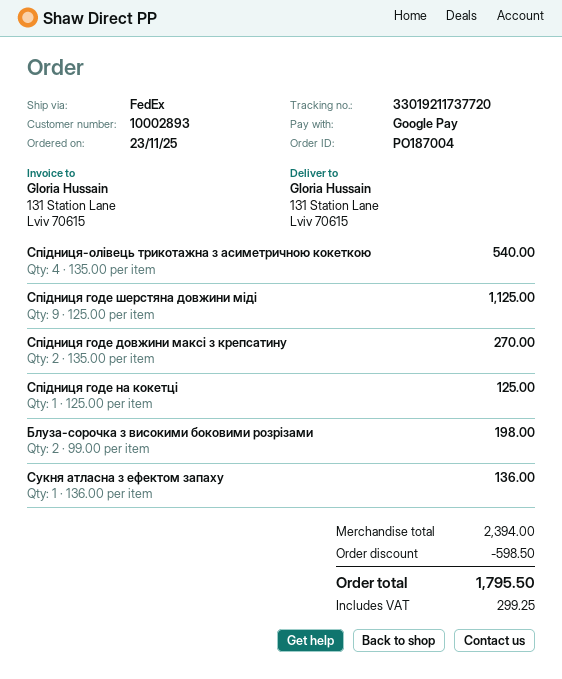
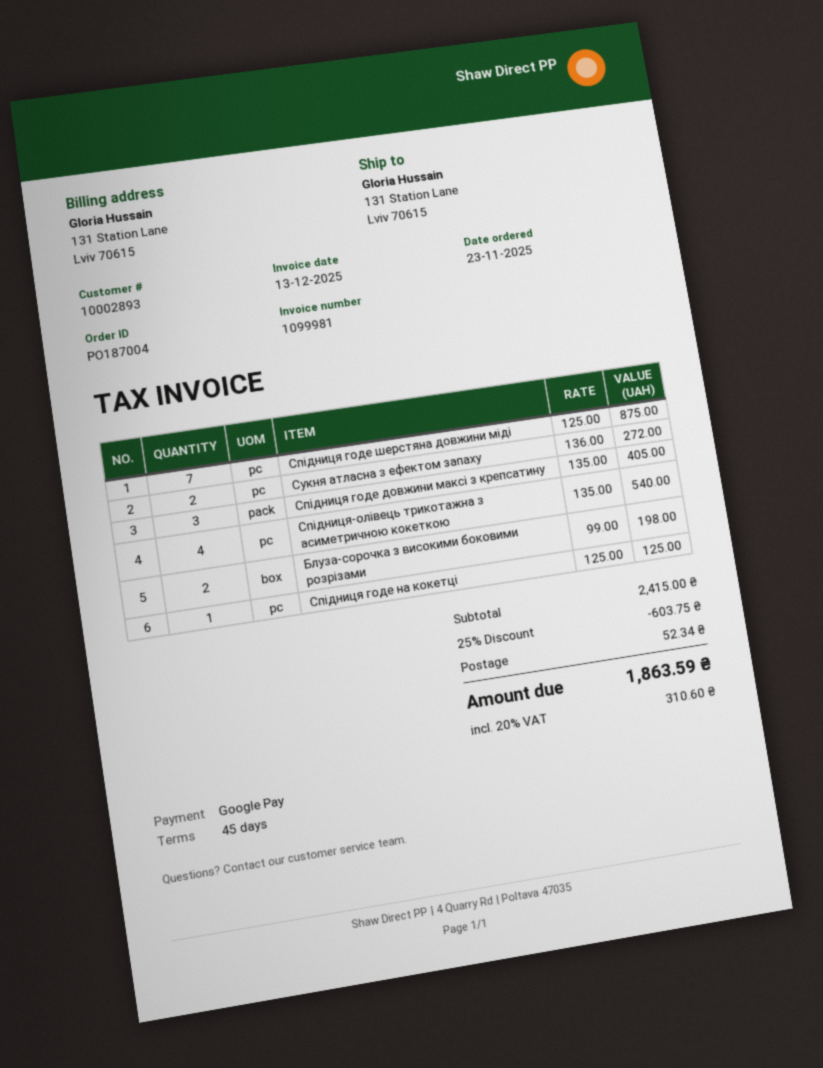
Спідниця годе шерстяна довжини міді: 9 x 125.00 = 1125.00 -> 7 x 125.00 = 875.00
Спідниця годе довжини максі з крепсатину: 2 x 135.00 = 270.00 -> 3 x 135.00 = 405.00
Сукня атласна з ефектом запаху: 1 x 136.00 = 136.00 -> 2 x 136.00 = 272.00
subtotal: 2394.00 -> 2415.00
discount: 598.50 -> 603.75
shipping: none -> 52.34
tax: 299.25 -> 310.60
total: 1795.50 -> 1863.59

